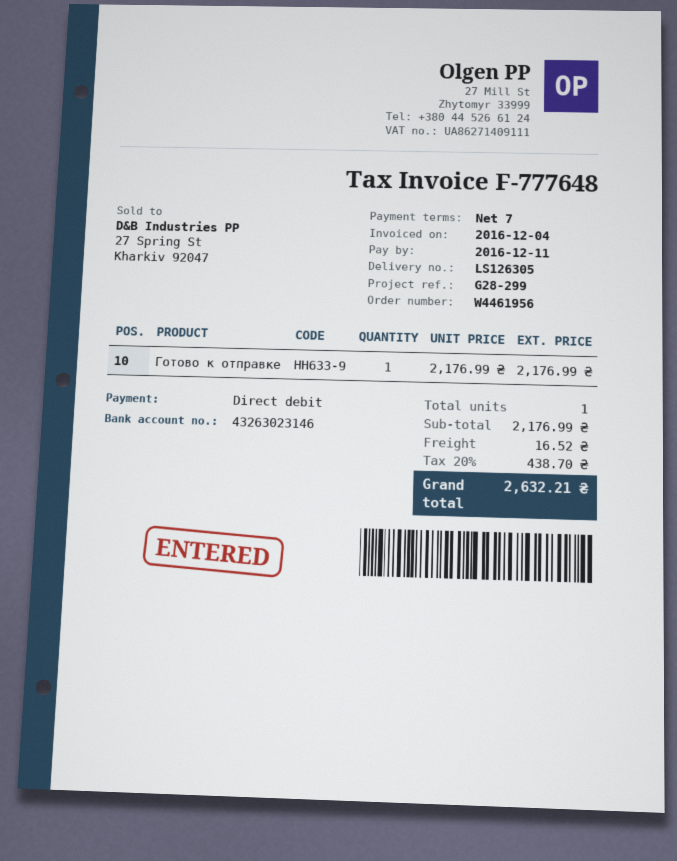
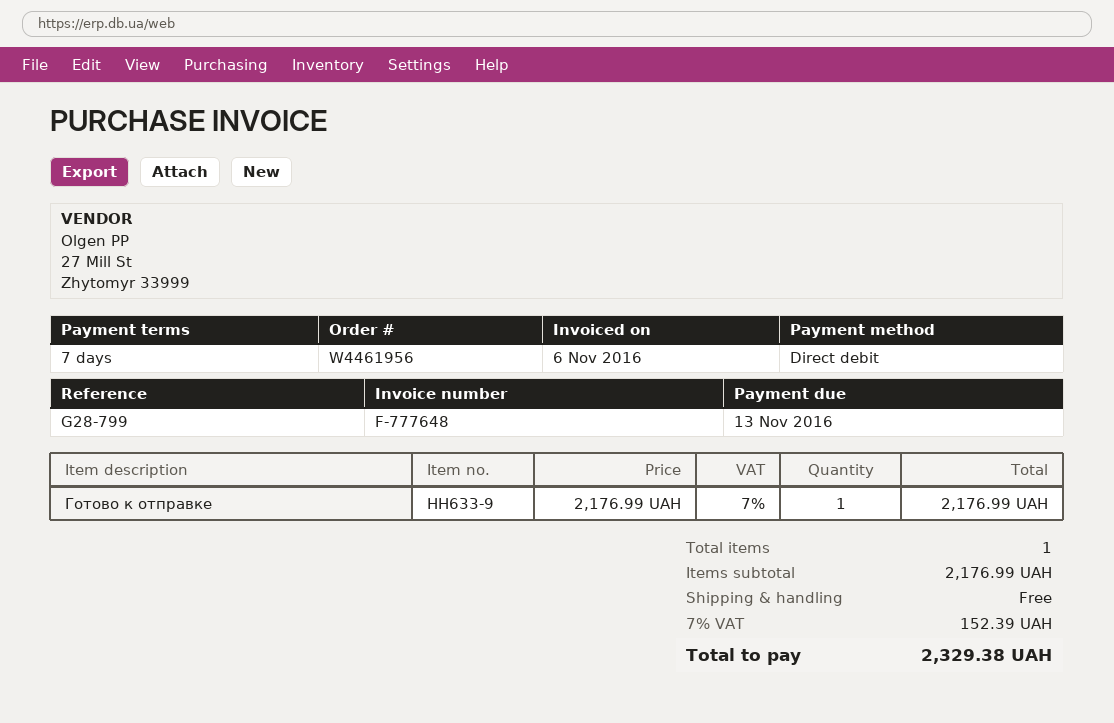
invoice date: 2016-12-04 -> 2016-11-06
due date: 2016-12-11 -> 2016-11-13
reference: G28-299 -> G28-799
shipping: 16.52 -> 0.00
tax: 20% = 438.70 -> 7% = 152.39
total: 2632.21 -> 2329.38

